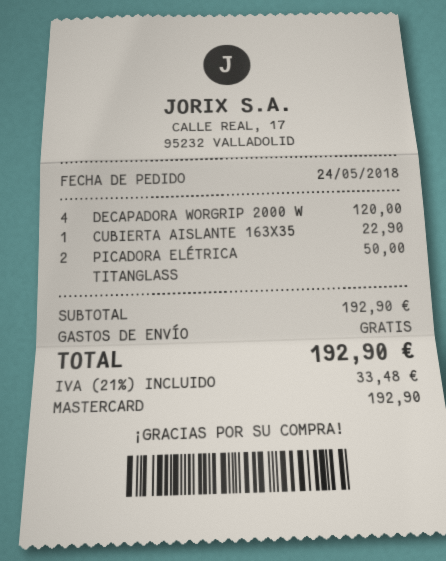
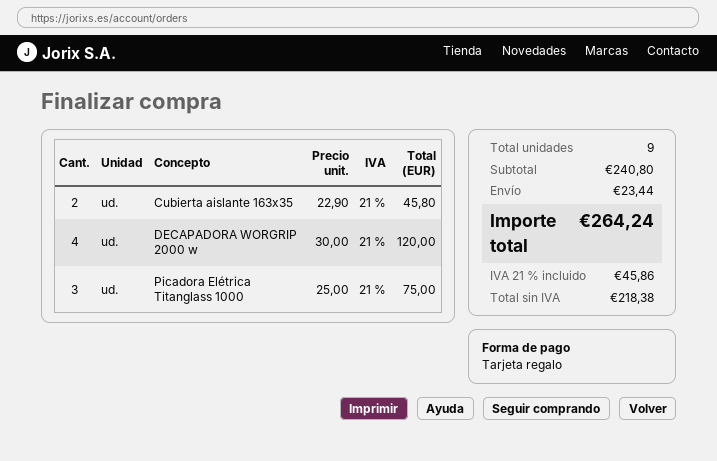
payment method: Mastercard -> gift card
CUBIERTA AISLANTE 163X35: 1 for 22.90 -> 2 for 45.80
PICADORA ELÉTRICA TITANGLASS: 2 for 50.00 -> 3 for 75.00
subtotal: 192.90 -> 240.80
shipping: 0.00 -> 23.44
tax: 21% = 33.48 -> 21% = 45.86
total: 192.90 -> 264.24

